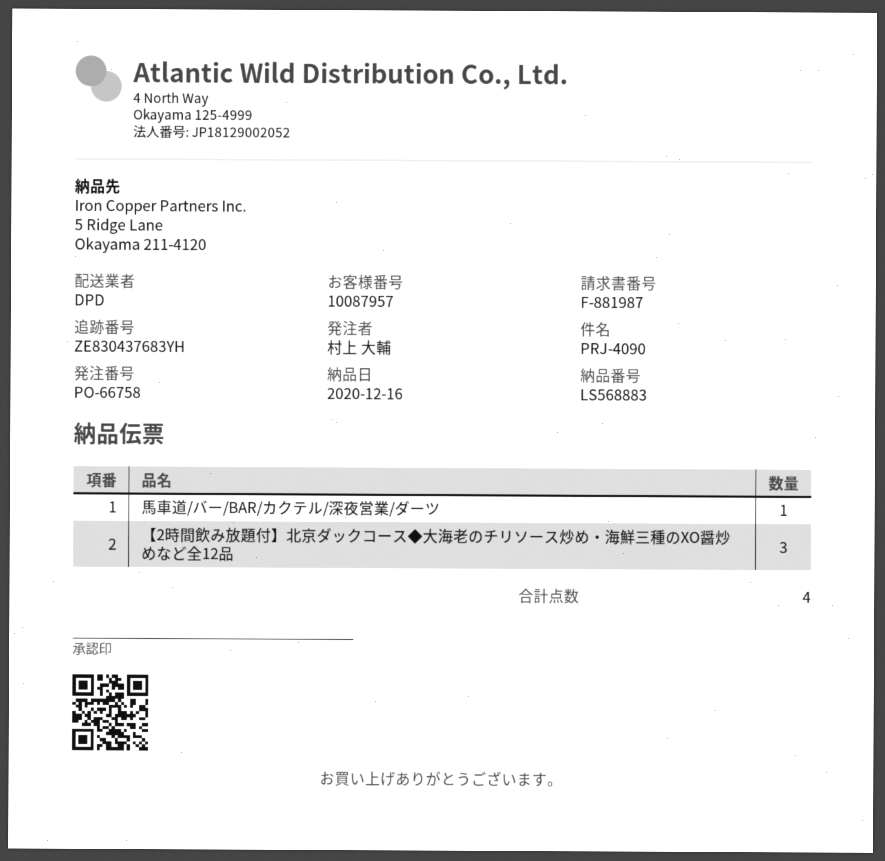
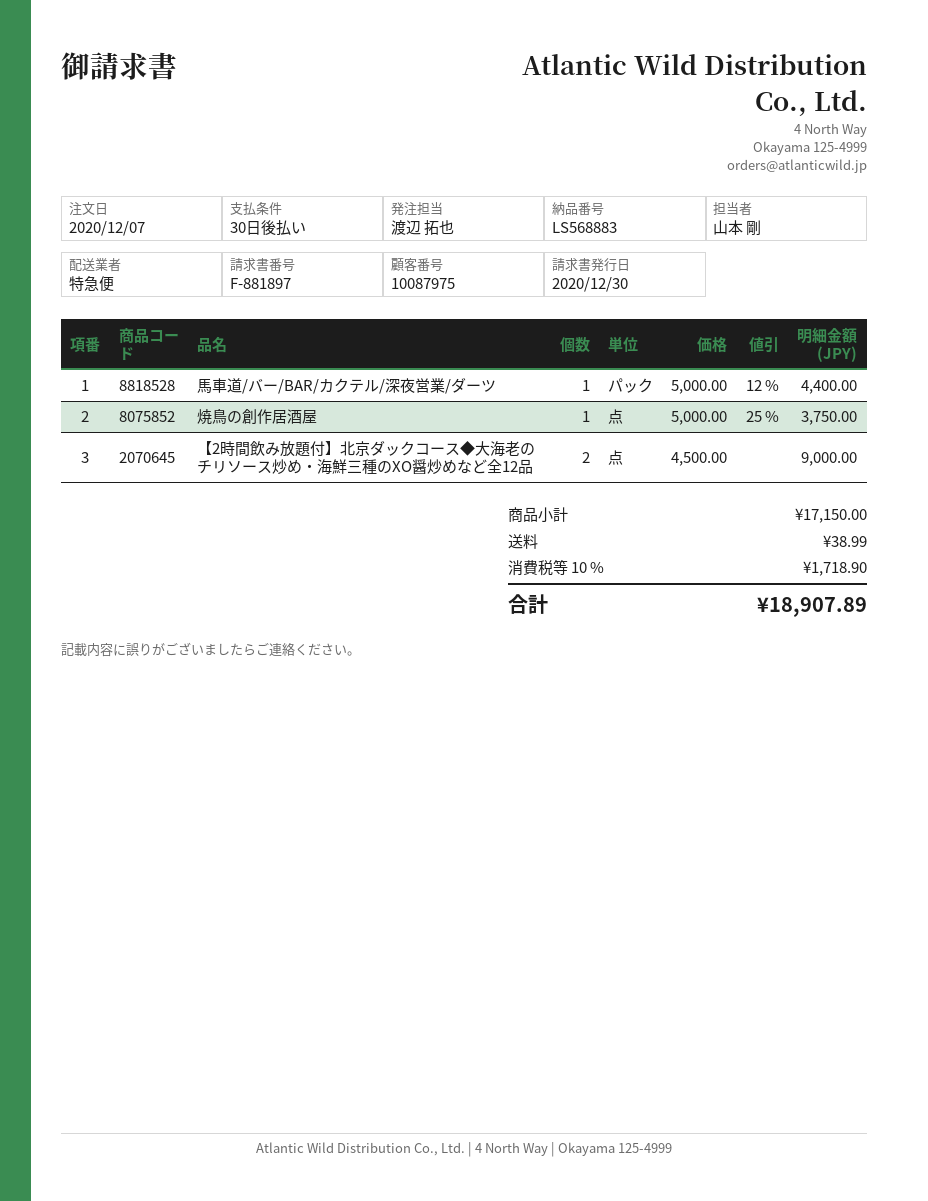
invoice number: F-881987 -> F-881897
customer number: 10087957 -> 10087975
ordered by: 村上 大輔 -> 渡辺 拓也
shipping method: DPD -> express
【2時間飲み放題付】北京ダックコース◆大海老のチリソース炒め・海鮮三種のXO醤炒めなど全12品: 3 -> 2
焼鳥の創作居酒屋: none -> 1

